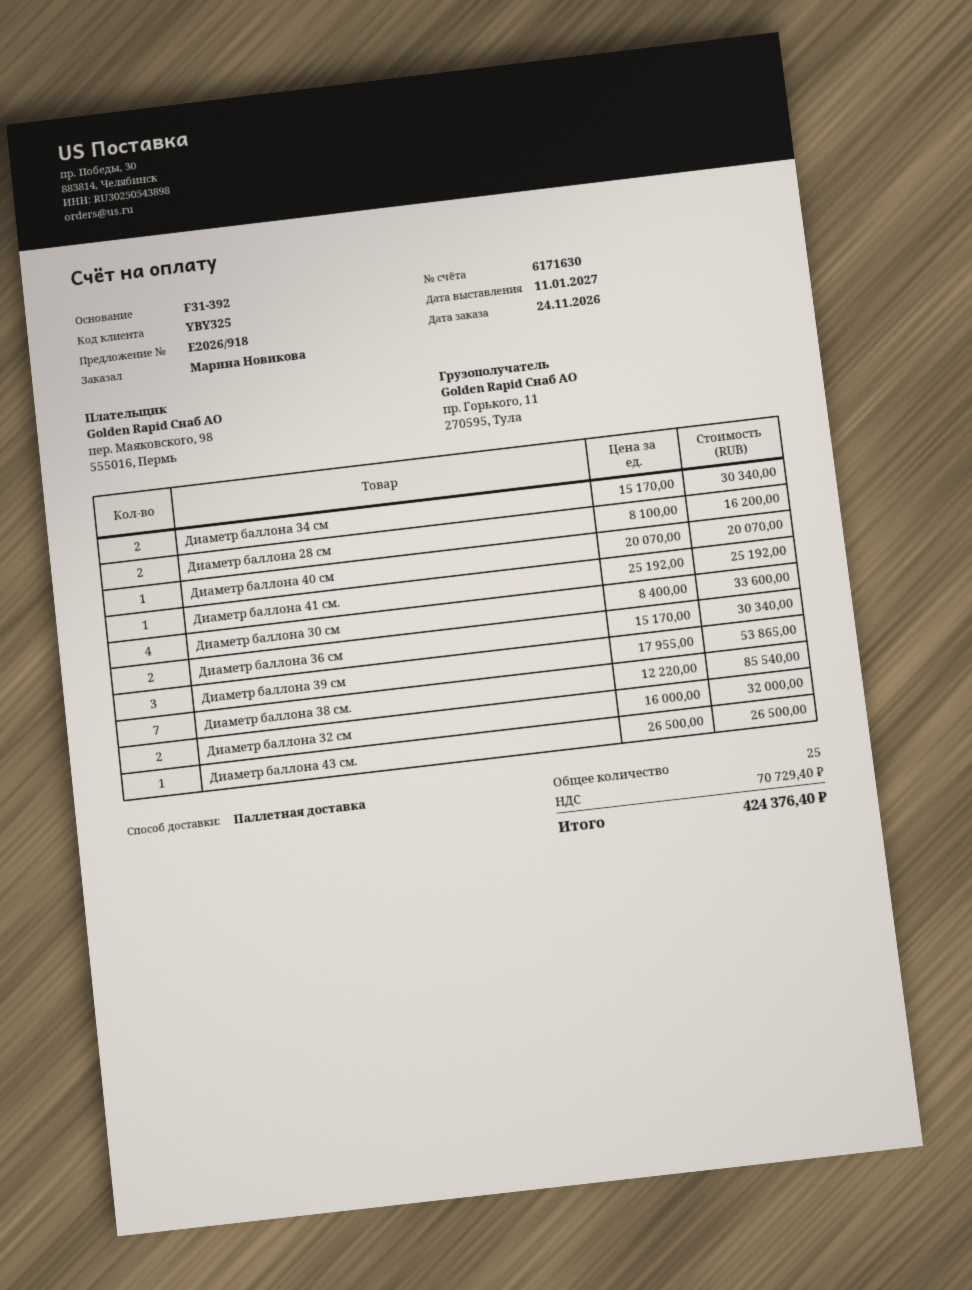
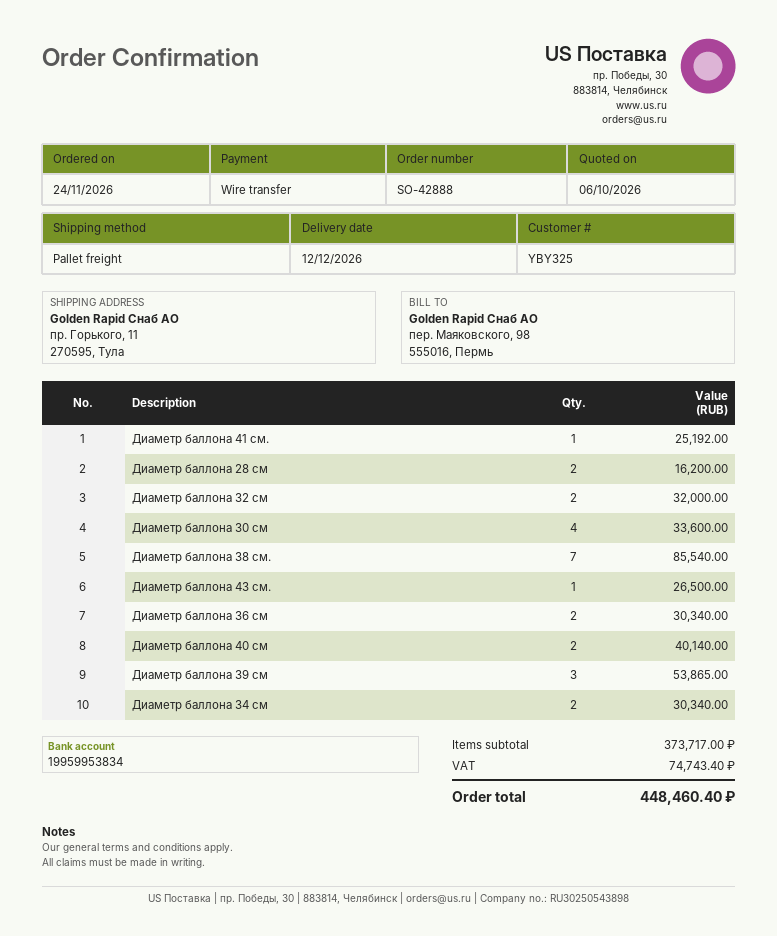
Диаметр баллона 40 см: 1 for 20070.00 -> 2 for 40140.00
tax: 70729.40 -> 74743.40
total: 424376.40 -> 448460.40

